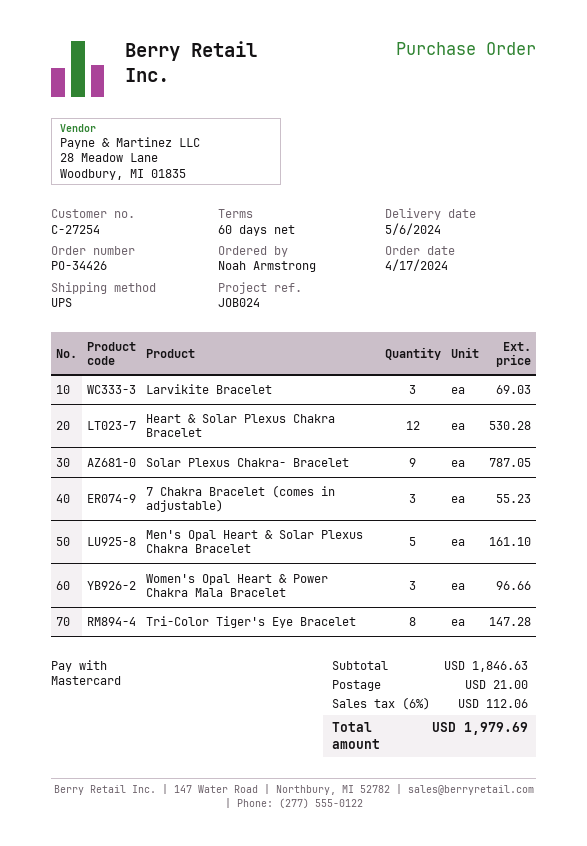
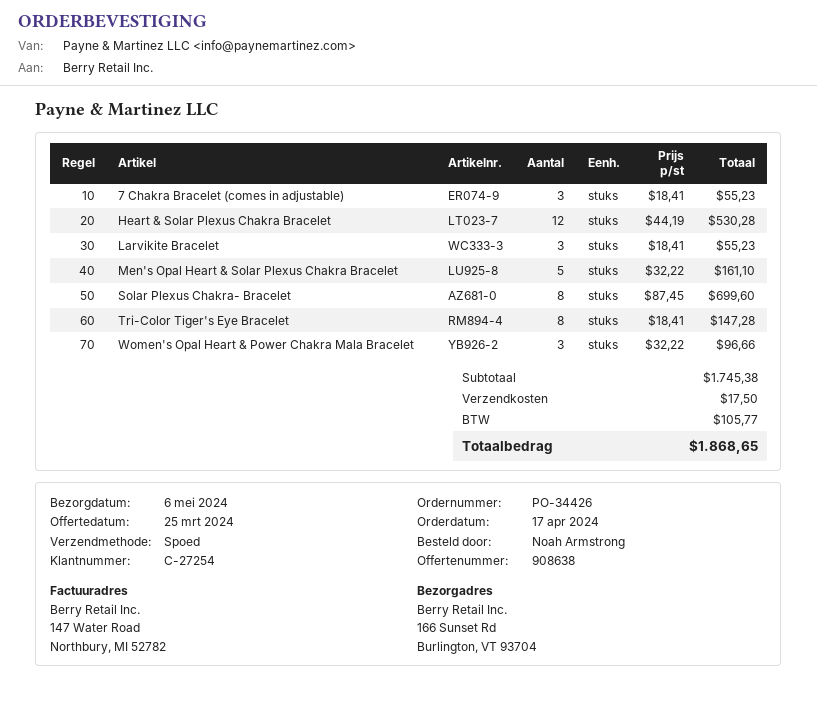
shipping method: UPS -> express
Larvikite Bracelet: 3 for 69.03 -> 3 for 55.23
Solar Plexus Chakra- Bracelet: 9 for 787.05 -> 8 for 699.60
subtotal: 1846.63 -> 1745.38
shipping: 21.00 -> 17.50
tax: 112.06 -> 105.77
total: 1979.69 -> 1868.65

